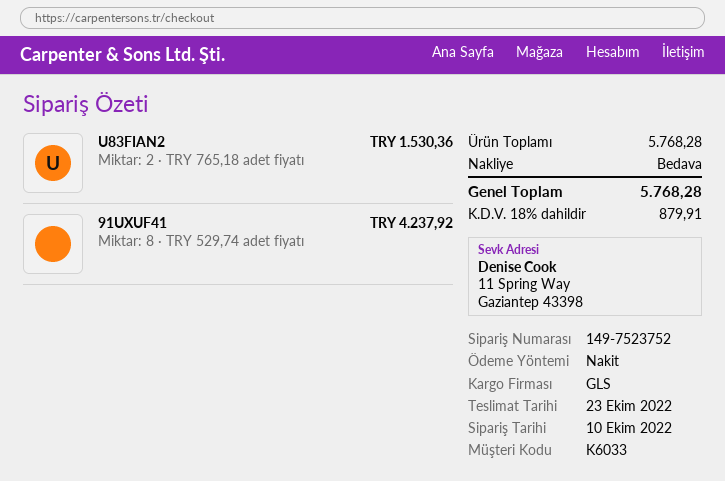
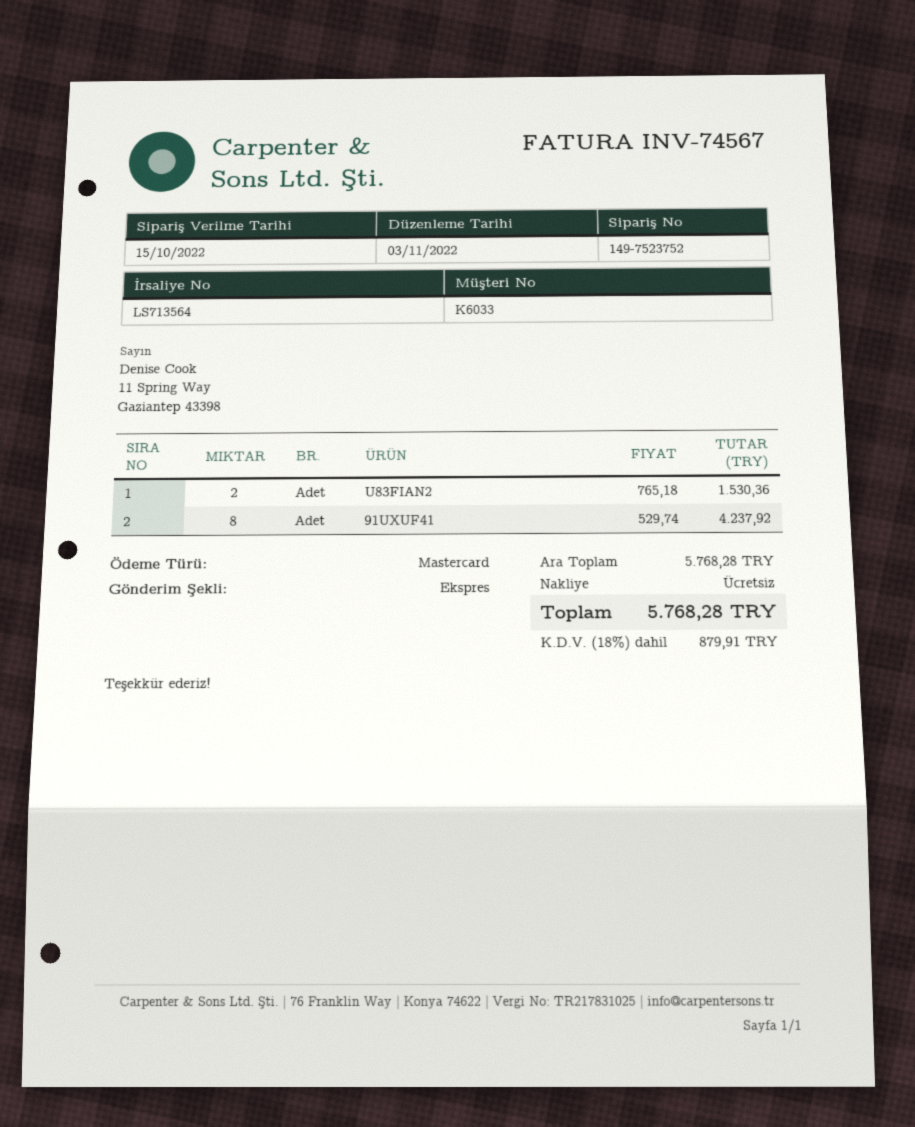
order date: 2022-10-10 -> 2022-10-15
payment method: cash -> Mastercard
shipping method: GLS -> express

